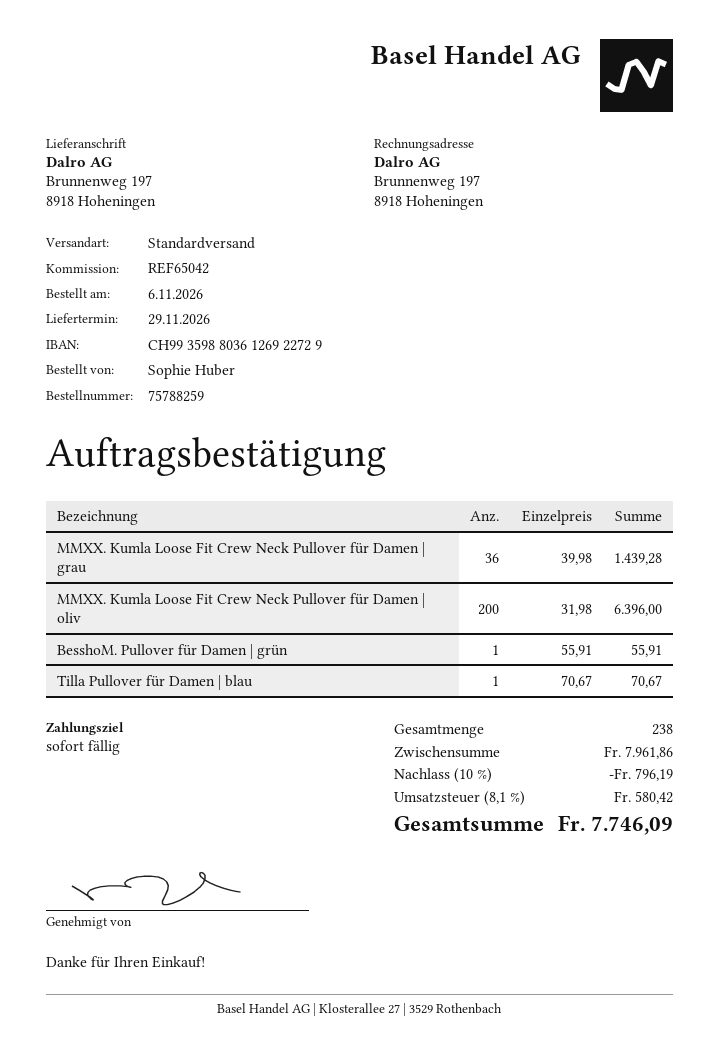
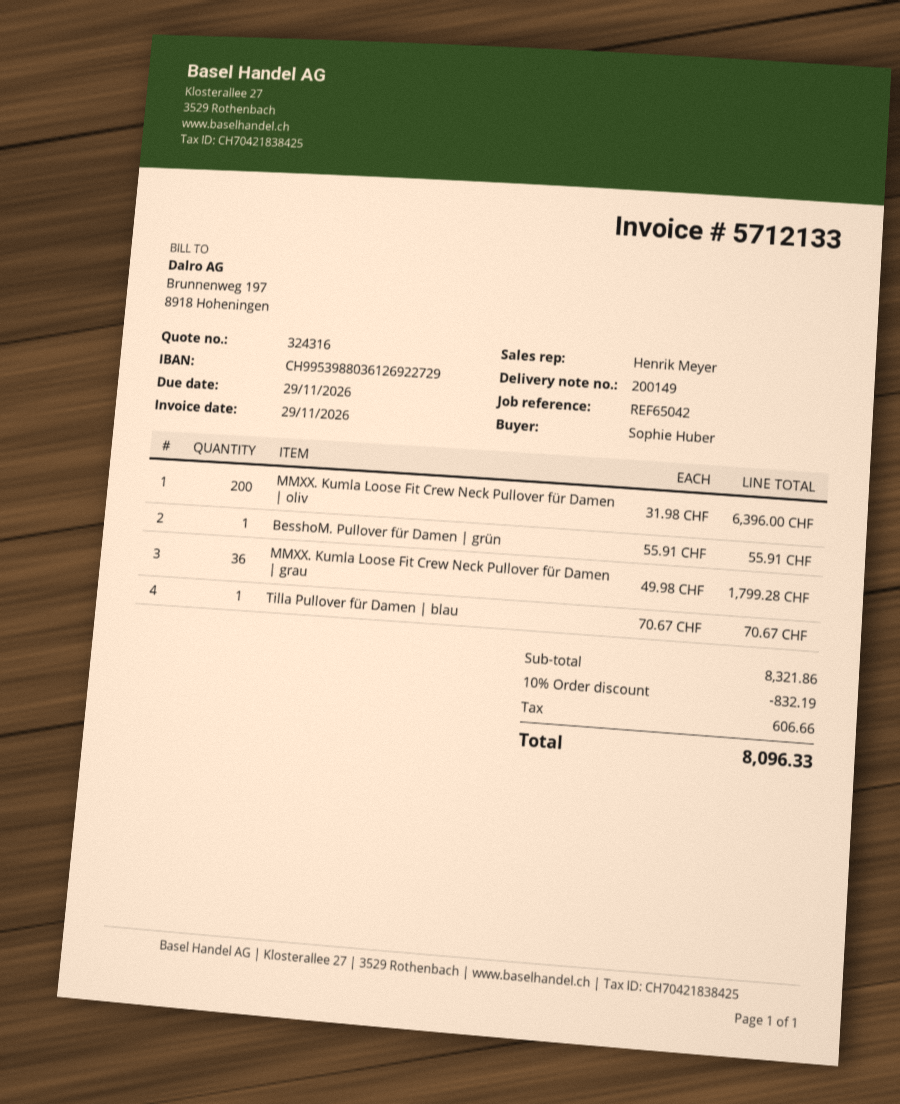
bank account: CH9935988036126922729 -> CH9953988036126922729
MMXX. Kumla Loose Fit Crew Neck Pullover für Damen | grau: 36 x 39.98 = 1439.28 -> 36 x 49.98 = 1799.28
subtotal: 7961.86 -> 8321.86
discount: 10% = 796.19 -> 10% = 832.19
tax: 580.42 -> 606.66
total: 7746.09 -> 8096.33

